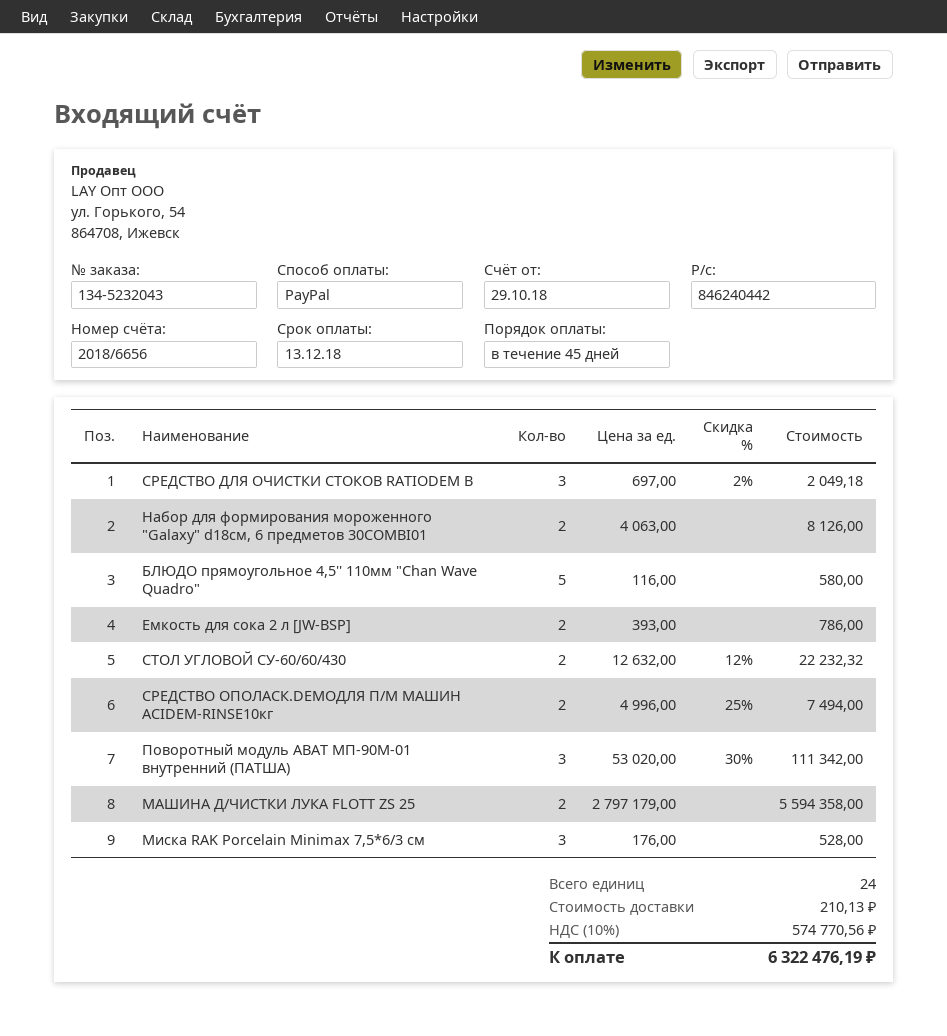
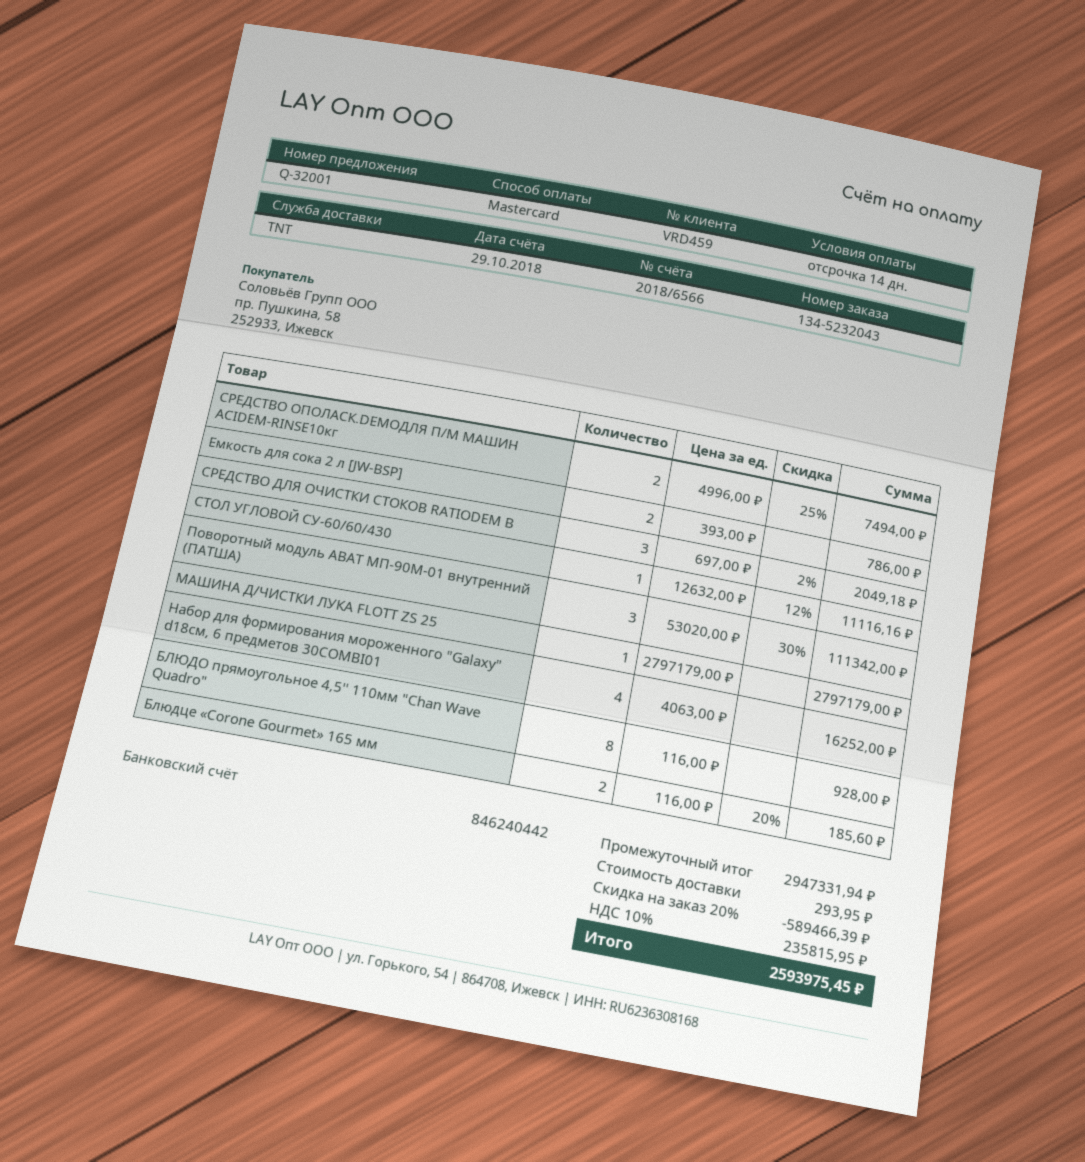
invoice number: 2018/6656 -> 2018/6566
payment terms: 45 days -> 14 days
payment method: PayPal -> Mastercard
Набор для формирования мороженного "Galaxy" d18см, 6 предметов 30COMBI01: 2 x 4063.00 = 8126.00 -> 4 x 4063.00 = 16252.00
БЛЮДО прямоугольное 4,5'' 110мм "Chan Wave Quadro": 5 x 116.00 = 580.00 -> 8 x 116.00 = 928.00
СТОЛ УГЛОВОЙ СУ-60/60/430: 2 x 12632.00 - 12% = 22232.32 -> 1 x 12632.00 - 12% = 11116.16
МАШИНА Д/ЧИСТКИ ЛУКА FLOTT ZS 25: 2 x 2797179.00 = 5594358.00 -> 1 x 2797179.00 = 2797179.00
Миска RAK Porcelain Minimax 7,5*6/3 см: 3 x 176.00 = 528.00 -> none
Блюдце «Corone Gourmet» 165 мм: none -> 2 x 116.00 - 20% = 185.60
discount: none -> 20% = 589466.39
shipping: 210.13 -> 293.95
tax: 10% = 574770.56 -> 10% = 235815.95
total: 6322476.19 -> 2593975.45

